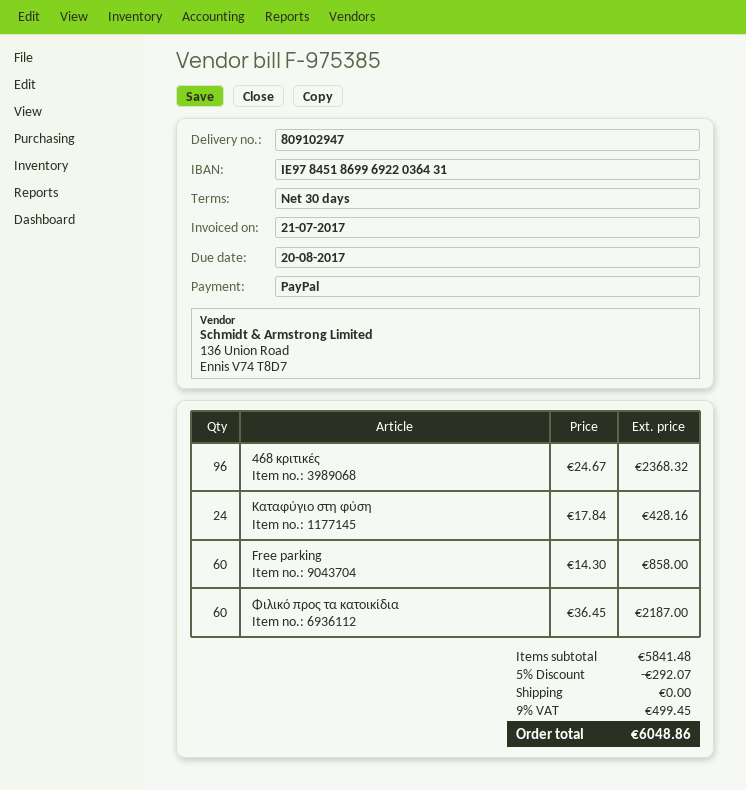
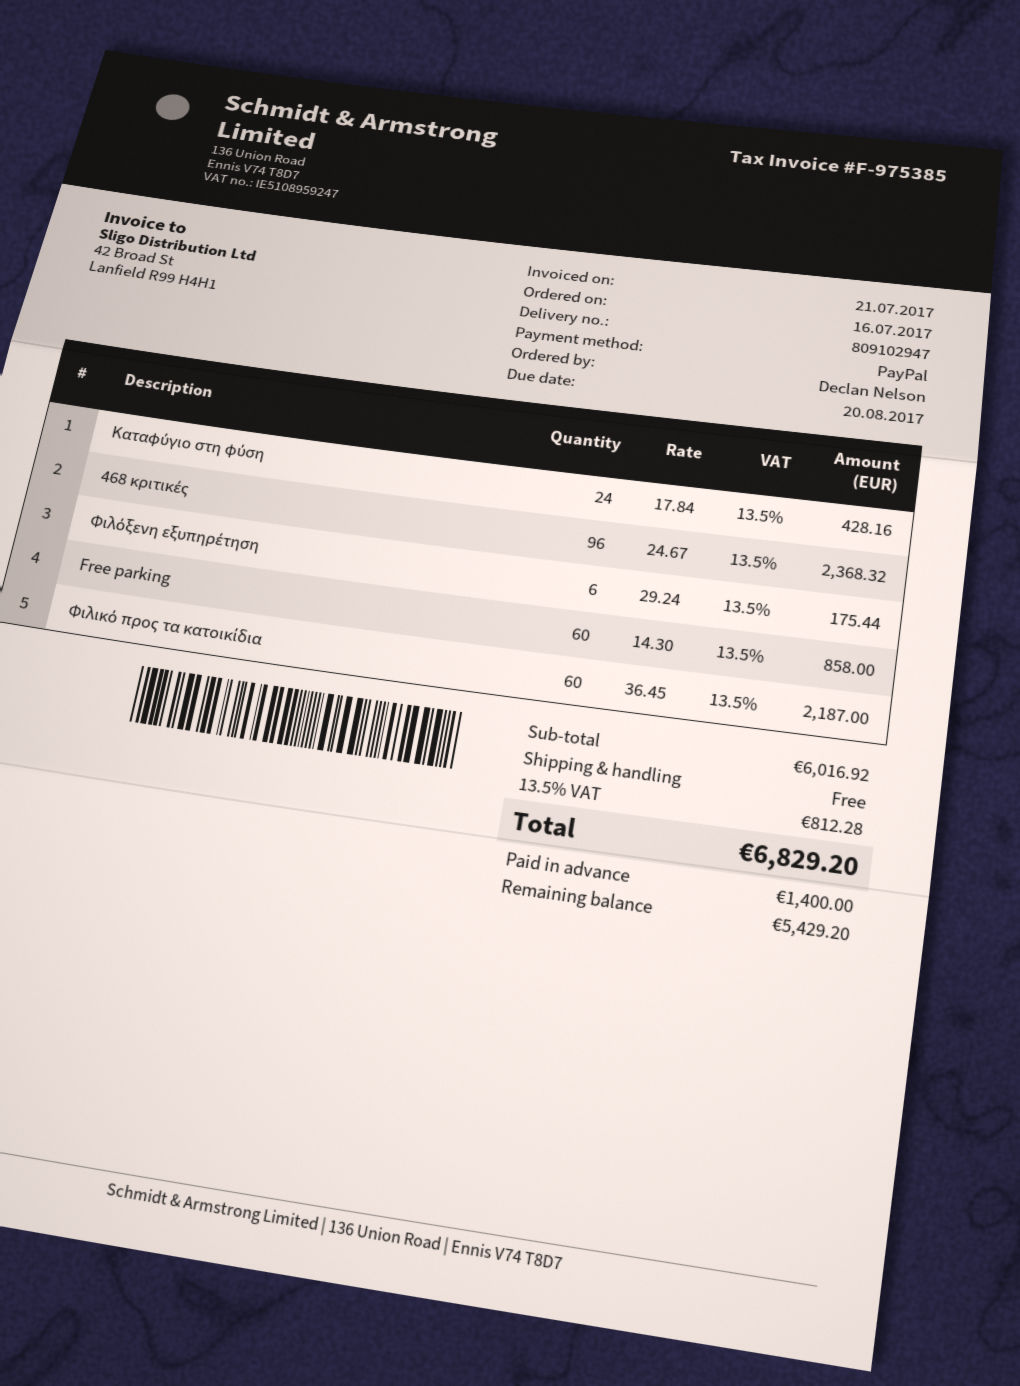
Φιλόξενη εξυπηρέτηση: none -> 6 x 29.24 = 175.44
subtotal: 5841.48 -> 6016.92
discount: 5% = 292.07 -> none
tax: 9% = 499.45 -> 13.5% = 812.28
total: 6048.86 -> 6829.20

